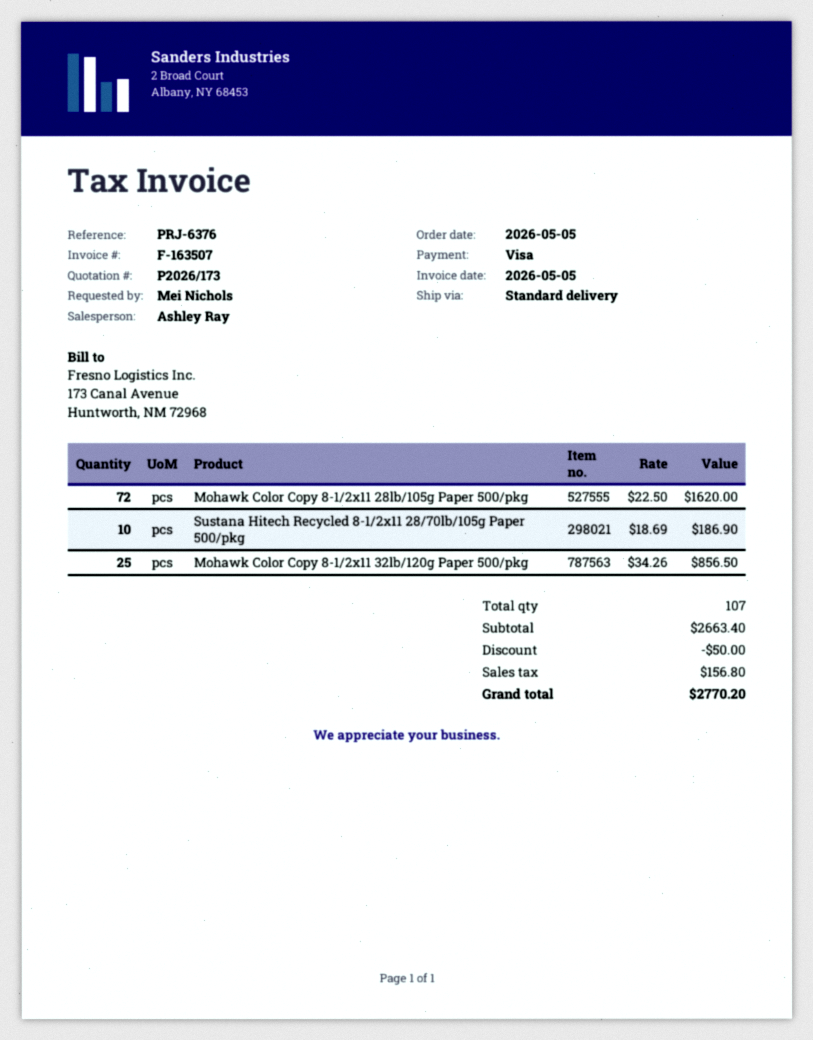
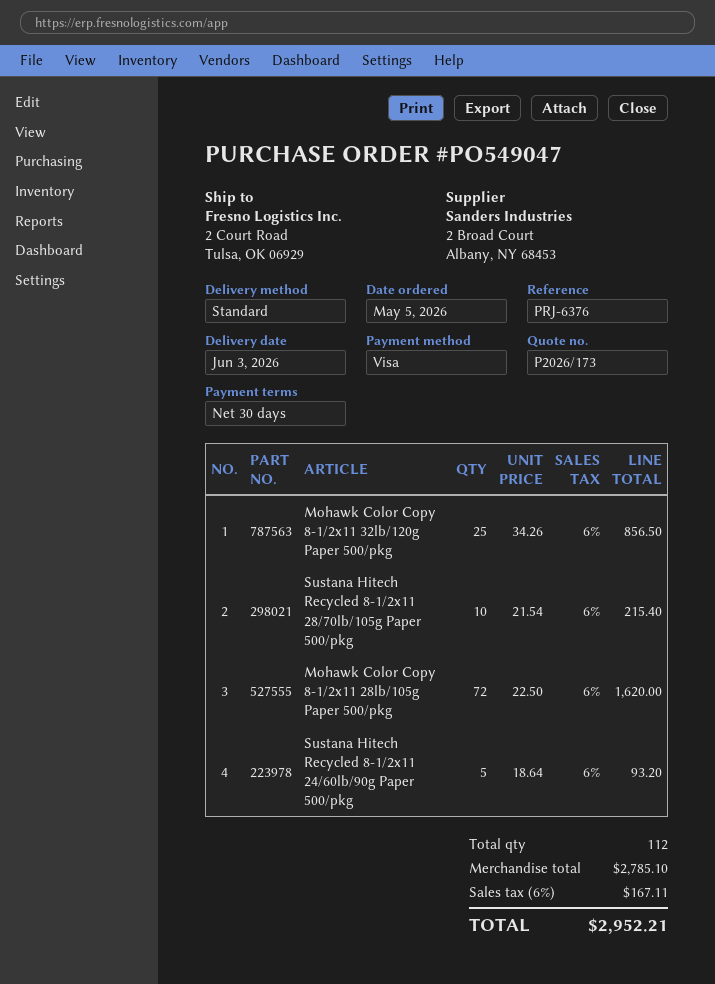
Sustana Hitech Recycled 8-1/2x11 28/70lb/105g Paper 500/pkg: 10 x 18.69 = 186.90 -> 10 x 21.54 = 215.40
Sustana Hitech Recycled 8-1/2x11 24/60lb/90g Paper 500/pkg: none -> 5 x 18.64 = 93.20
total quantity: 107 -> 112
subtotal: 2663.40 -> 2785.10
discount: 50.00 -> none
tax: 156.80 -> 167.11
total: 2770.20 -> 2952.21

